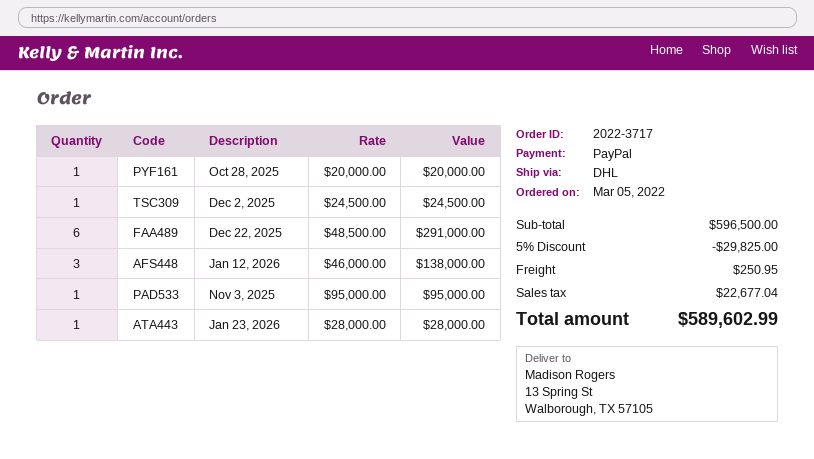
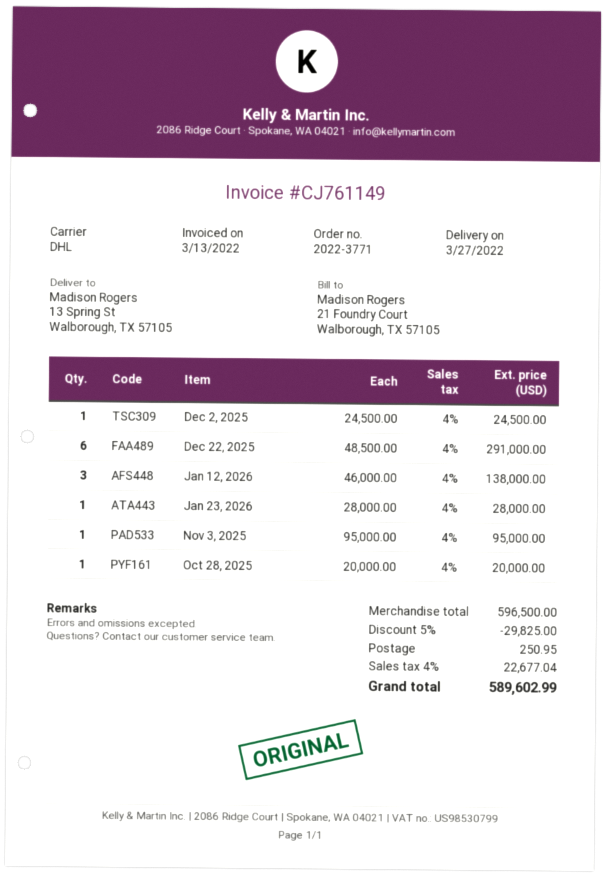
order number: 2022-3717 -> 2022-3771

